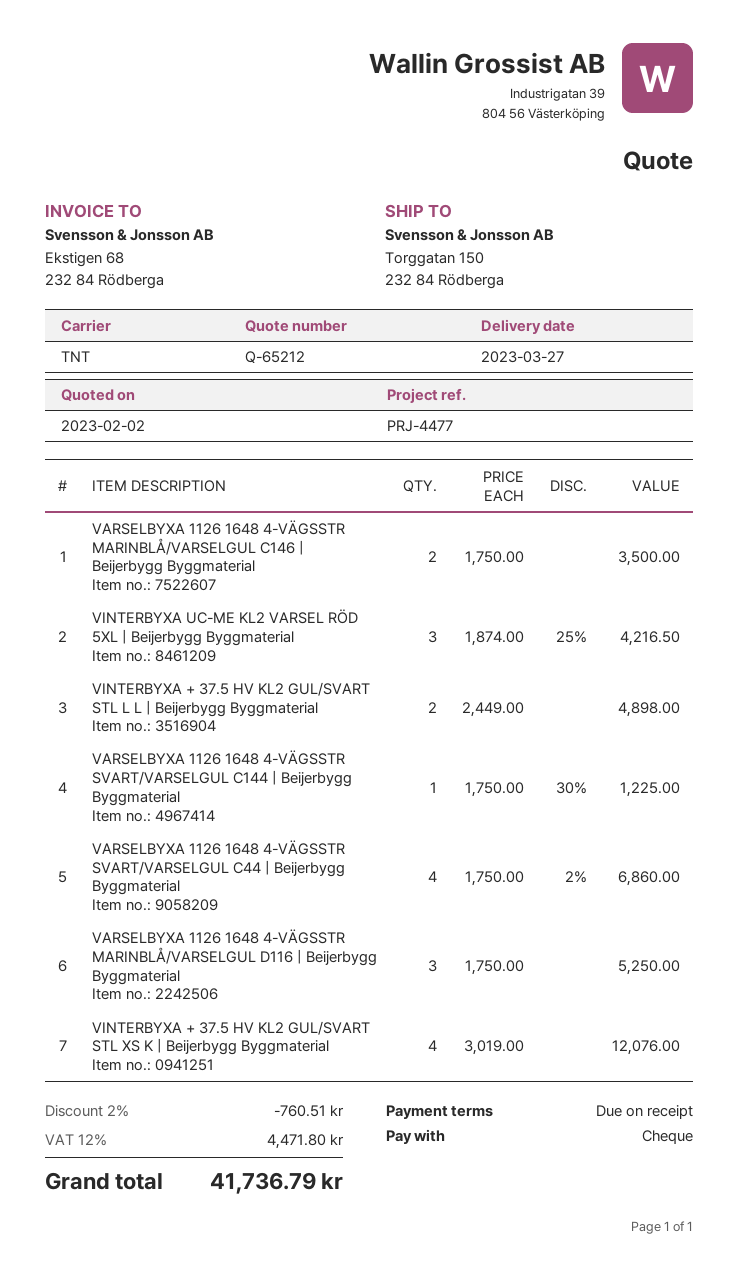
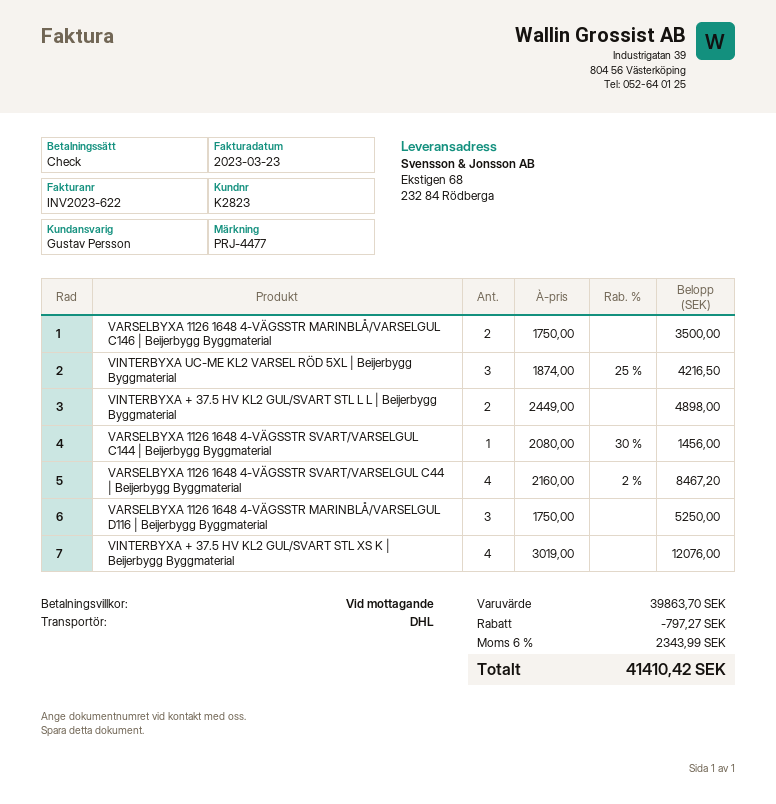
shipping method: TNT -> DHL
ship to: Torggatan 150, 232 84 Rödberga -> Ekstigen 68, 232 84 Rödberga
VARSELBYXA 1126 1648 4-VÄGSSTR SVART/VARSELGUL C144 | Beijerbygg Byggmaterial: 1 x 1750.00 - 30% = 1225.00 -> 1 x 2080.00 - 30% = 1456.00
VARSELBYXA 1126 1648 4-VÄGSSTR SVART/VARSELGUL C44 | Beijerbygg Byggmaterial: 4 x 1750.00 - 2% = 6860.00 -> 4 x 2160.00 - 2% = 8467.20
discount: 760.51 -> 797.27
tax: 12% = 4471.80 -> 6% = 2343.99
total: 41736.79 -> 41410.42

